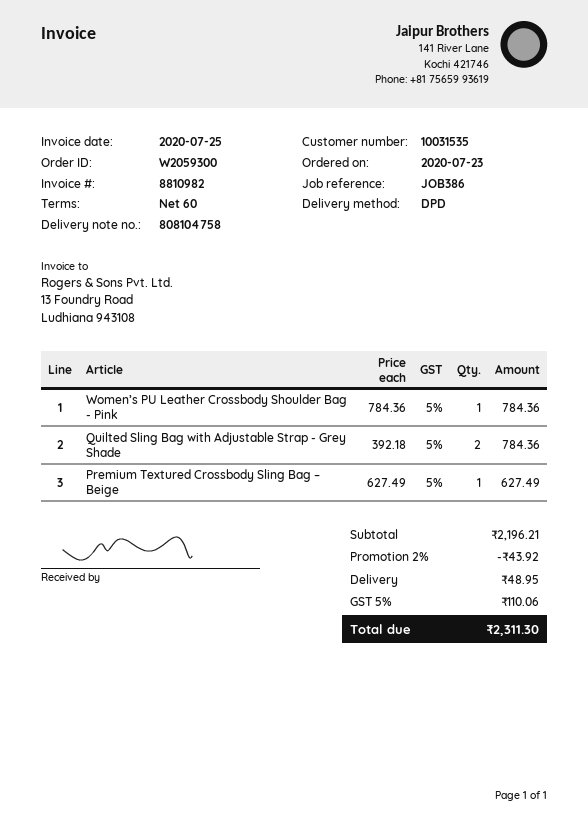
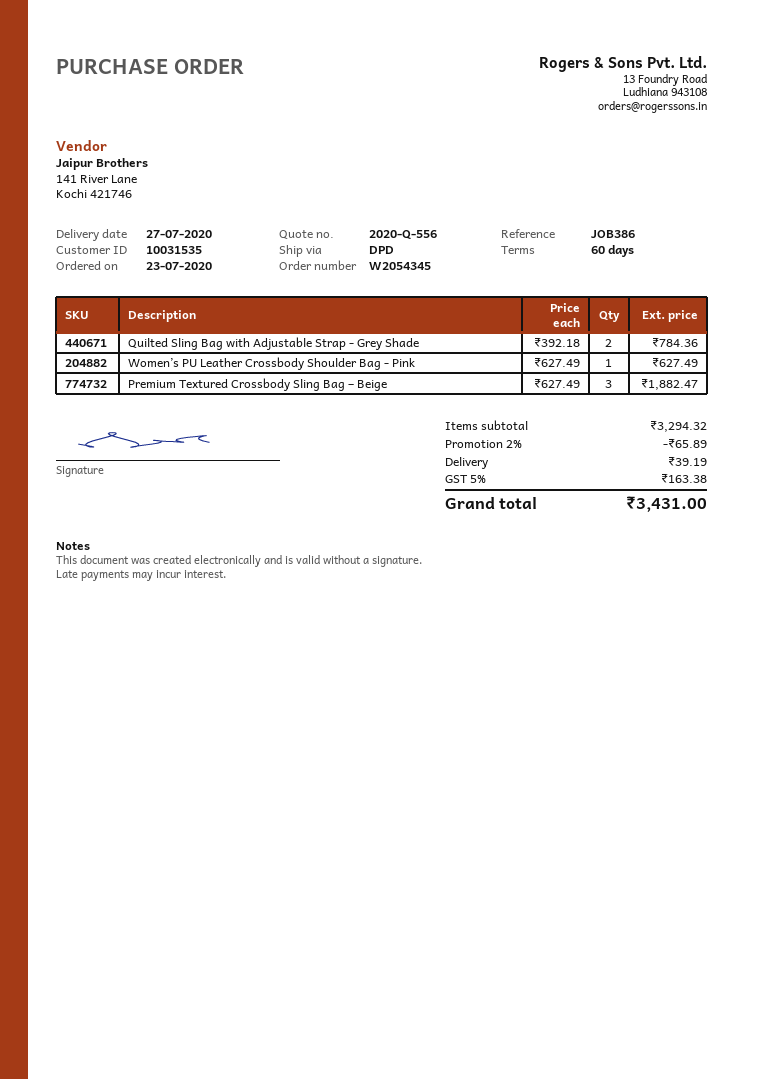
order number: W2059300 -> W2054345
Women’s PU Leather Crossbody Shoulder Bag - Pink: 1 x 784.36 = 784.36 -> 1 x 627.49 = 627.49
Premium Textured Crossbody Sling Bag – Beige: 1 x 627.49 = 627.49 -> 3 x 627.49 = 1882.47
subtotal: 2196.21 -> 3294.32
discount: 2% = 43.92 -> 2% = 65.89
shipping: 48.95 -> 39.19
tax: 5% = 110.06 -> 5% = 163.38
total: 2311.30 -> 3431.00

